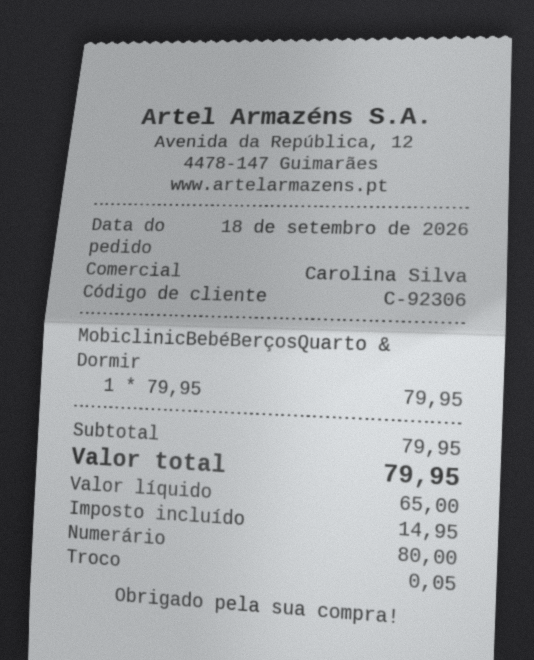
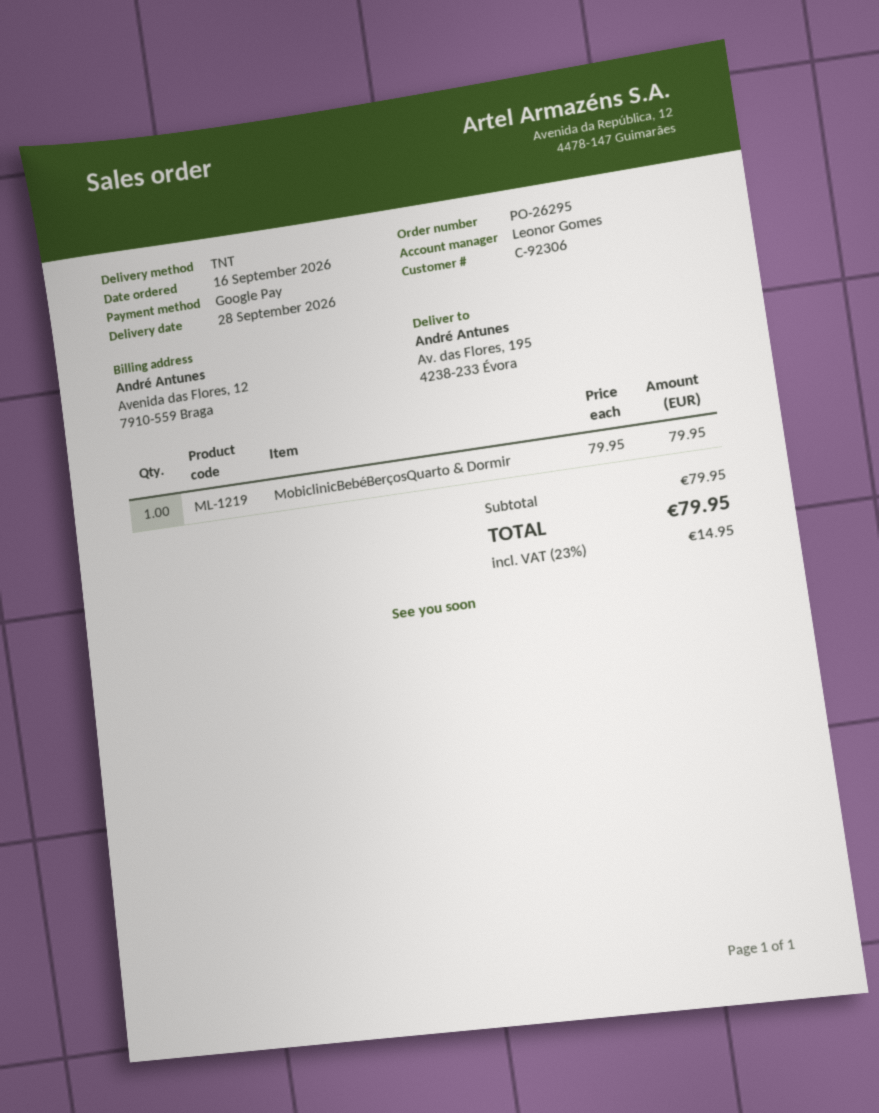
order date: 2026-09-18 -> 2026-09-16
sales rep: Carolina Silva -> Leonor Gomes
payment method: cash -> Google Pay

